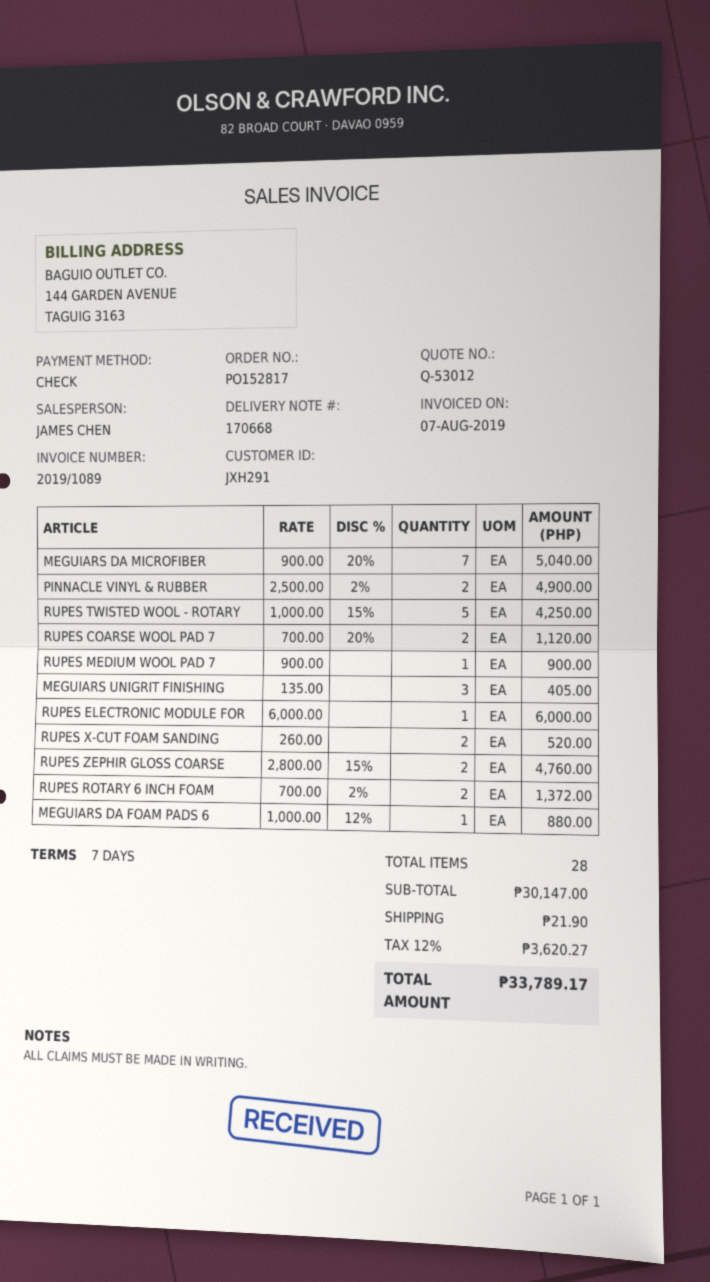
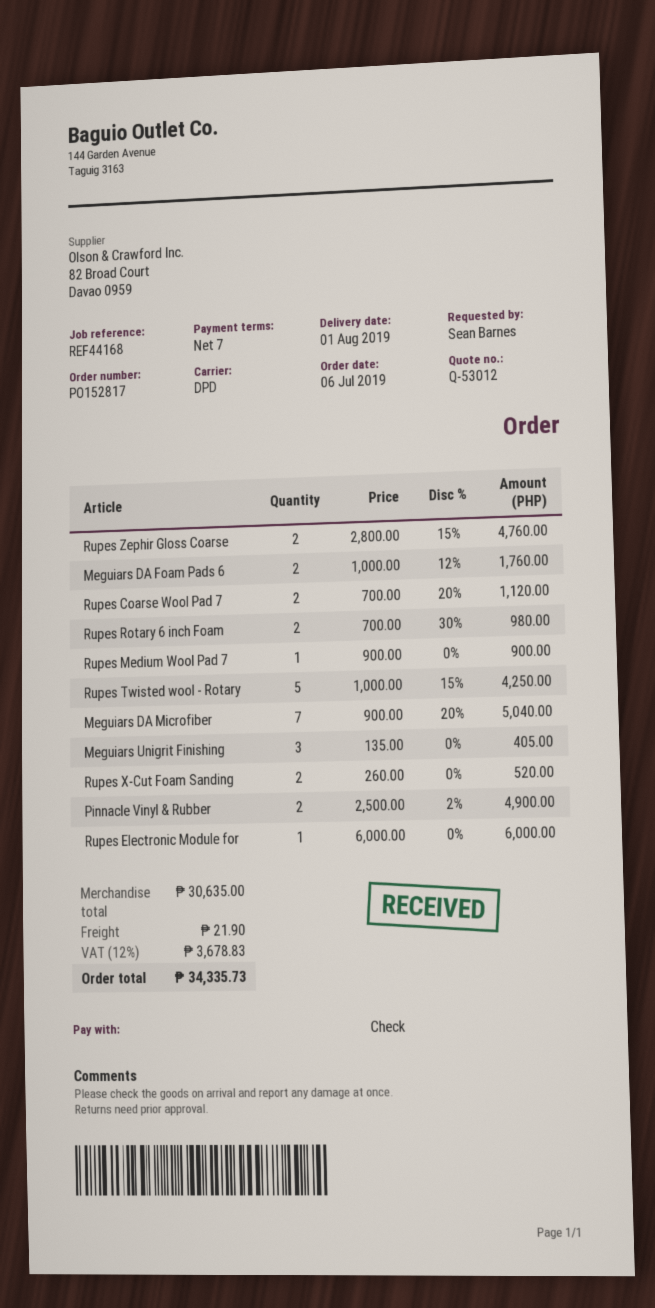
RUPES ROTARY 6 INCH FOAM: 2 x 700.00 - 2% = 1372.00 -> 2 x 700.00 - 30% = 980.00
MEGUIARS DA FOAM PADS 6: 1 x 1000.00 - 12% = 880.00 -> 2 x 1000.00 - 12% = 1760.00
subtotal: 30147.00 -> 30635.00
tax: 12% = 3620.27 -> 12% = 3678.83
total: 33789.17 -> 34335.73

